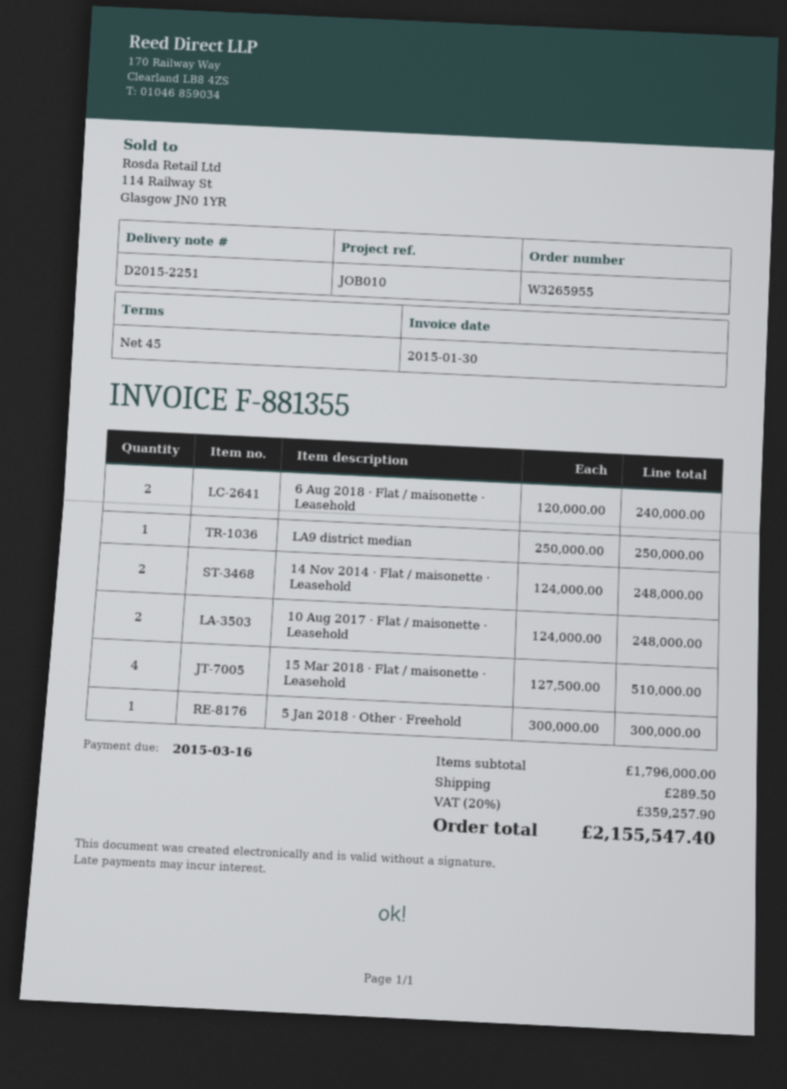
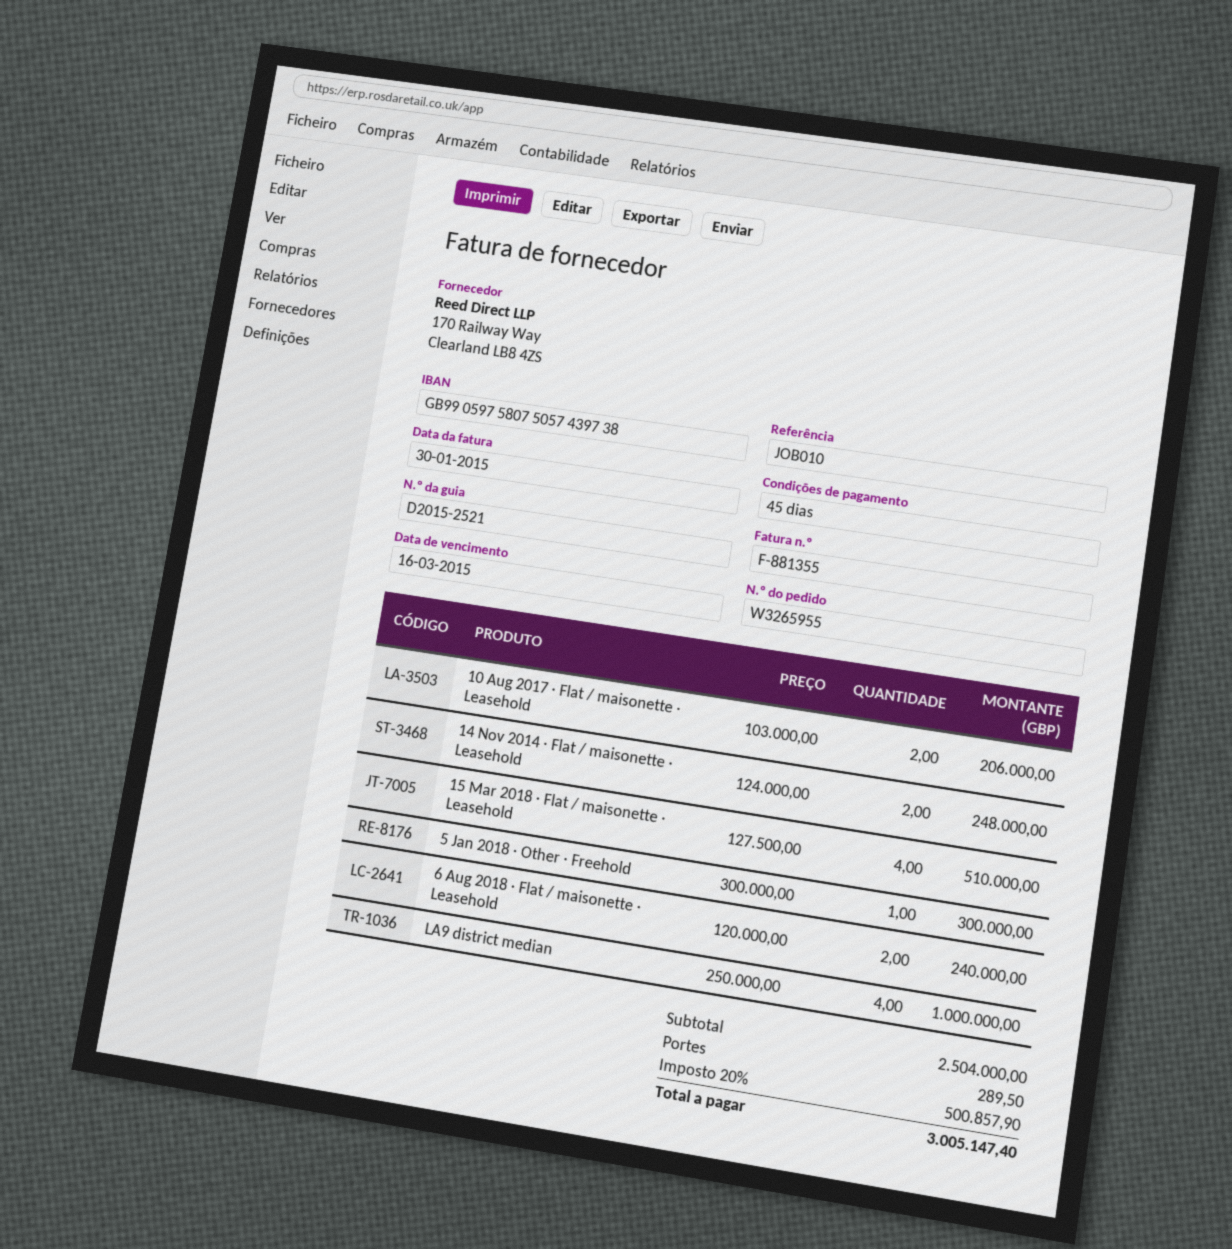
delivery note number: D2015-2251 -> D2015-2521
LA9 district median: 1 x 250000.00 = 250000.00 -> 4 x 250000.00 = 1000000.00
10 Aug 2017 · Flat / maisonette · Leasehold: 2 x 124000.00 = 248000.00 -> 2 x 103000.00 = 206000.00
subtotal: 1796000.00 -> 2504000.00
tax: 20% = 359257.90 -> 20% = 500857.90
total: 2155547.40 -> 3005147.40

